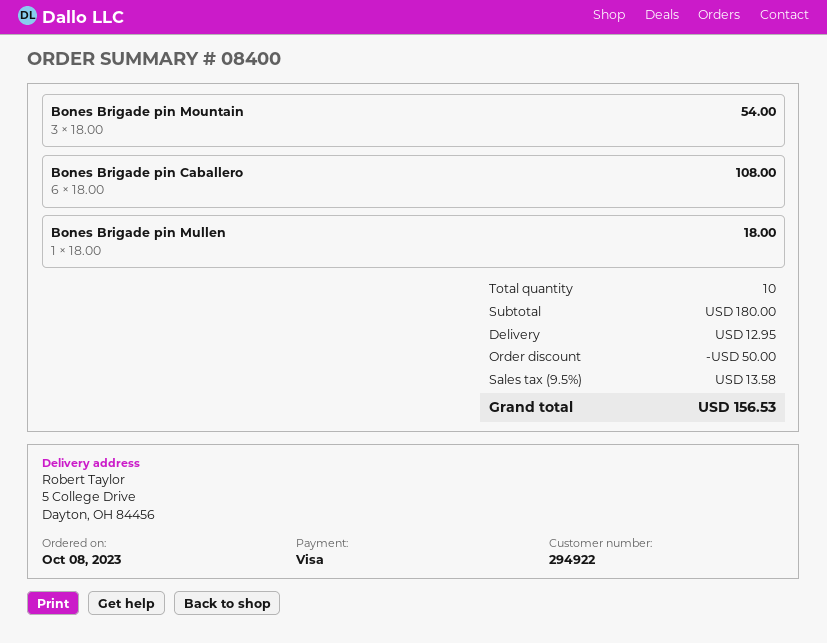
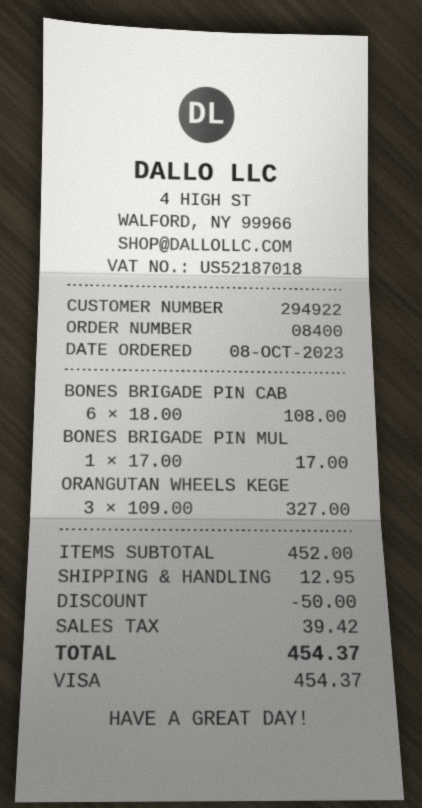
Bones Brigade pin Mountain: 3 x 18.00 = 54.00 -> none
Bones Brigade pin Mullen: 1 x 18.00 = 18.00 -> 1 x 17.00 = 17.00
ORANGUTAN WHEELS KEGE: none -> 3 x 109.00 = 327.00
subtotal: 180.00 -> 452.00
tax: 13.58 -> 39.42
total: 156.53 -> 454.37

